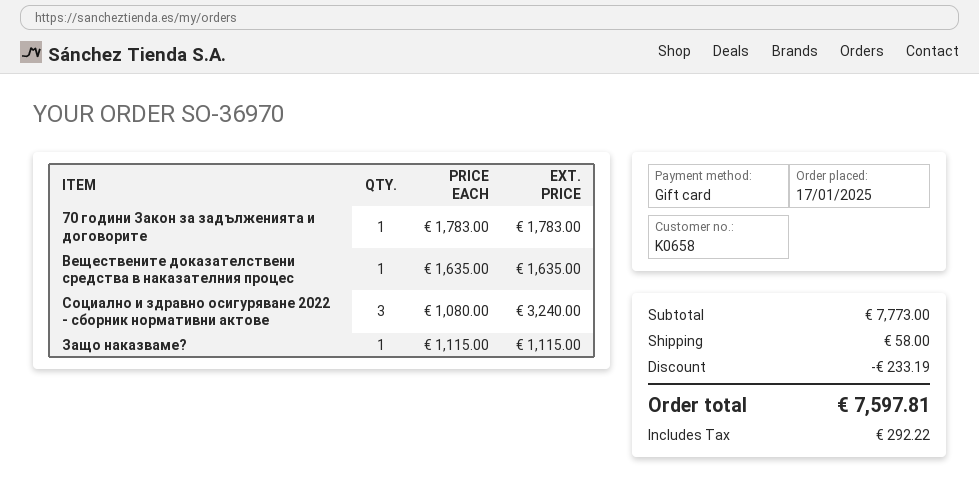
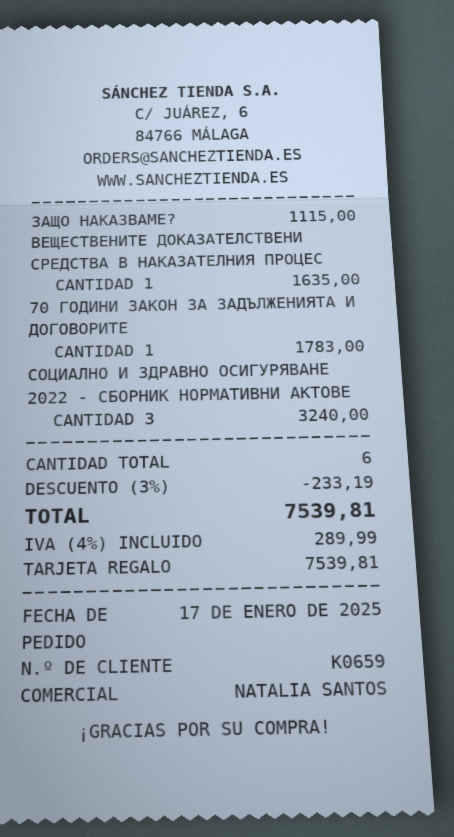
customer number: K0658 -> K0659
shipping: 58.00 -> none
tax: 292.22 -> 289.99
total: 7597.81 -> 7539.81

